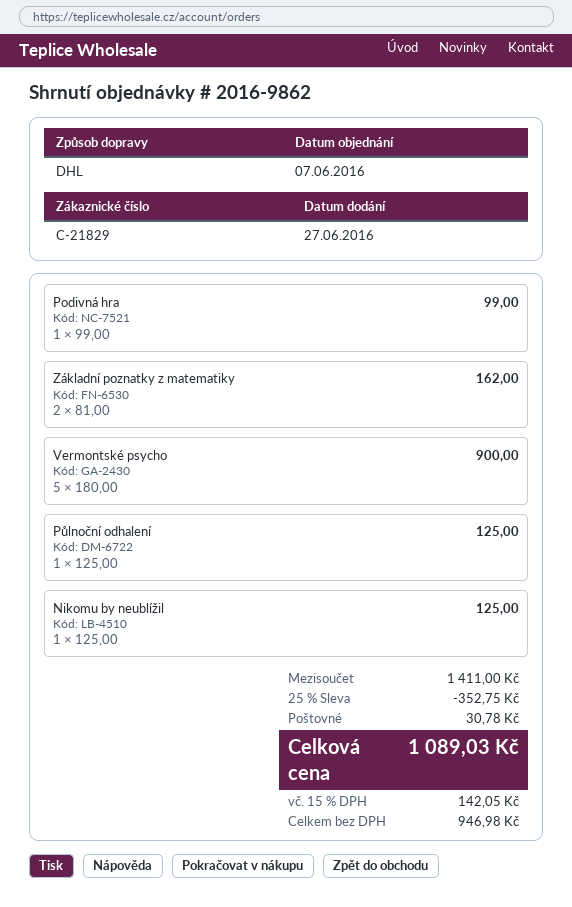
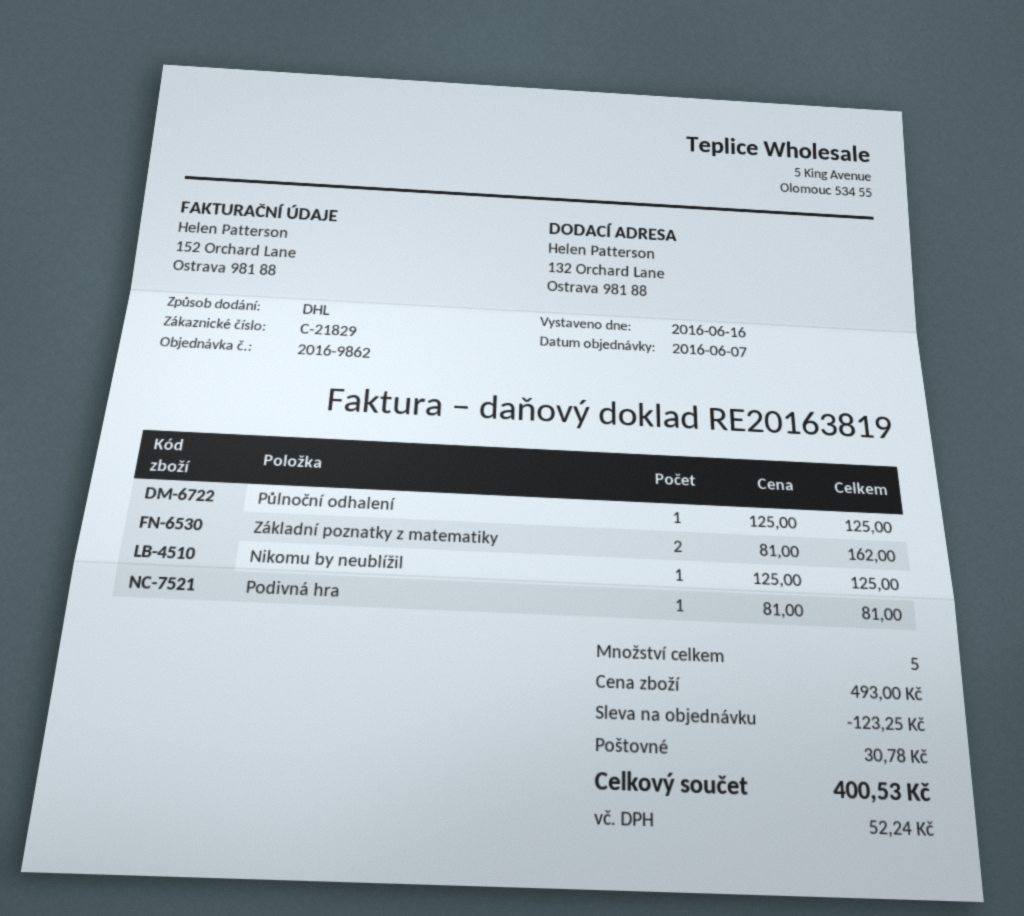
Podivná hra: 1 x 99.00 = 99.00 -> 1 x 81.00 = 81.00
Vermontské psycho: 5 x 180.00 = 900.00 -> none
subtotal: 1411.00 -> 493.00
discount: 352.75 -> 123.25
tax: 142.05 -> 52.24
total: 1089.03 -> 400.53

